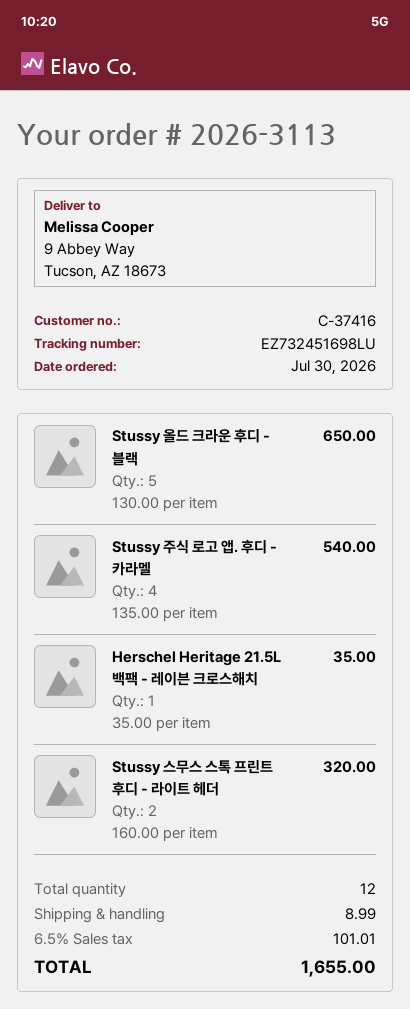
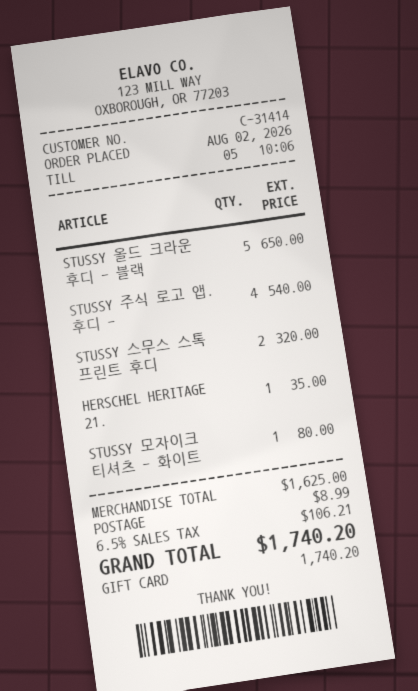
order date: 2026-07-30 -> 2026-08-02
customer number: C-37416 -> C-31414
STUSSY 모자이크 티셔츠 - 화이트: none -> 1 for 80.00
tax: 6.5% = 101.01 -> 6.5% = 106.21
total: 1655.00 -> 1740.20

